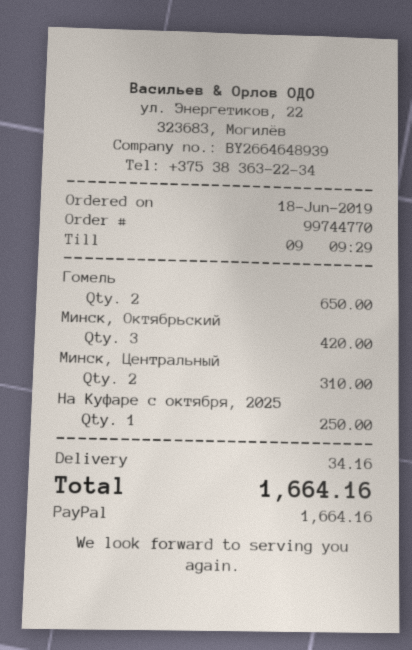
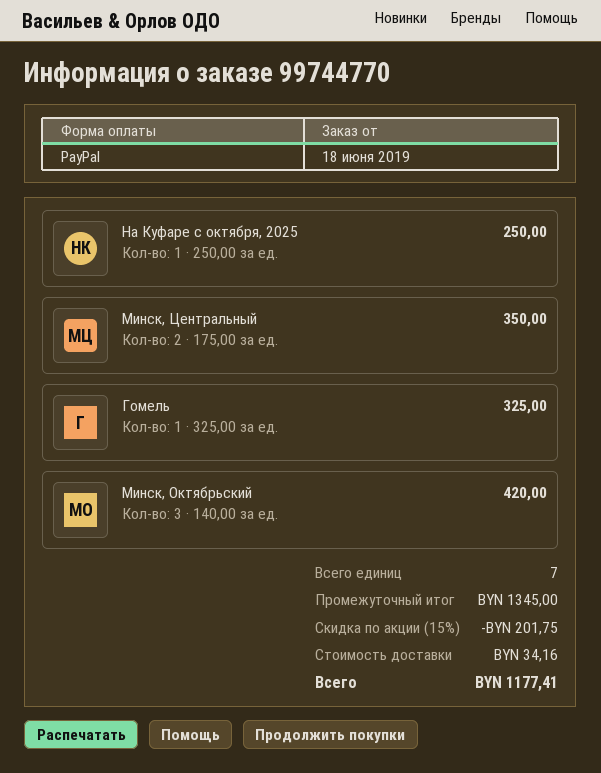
Гомель: 2 for 650.00 -> 1 for 325.00
Минск, Центральный: 2 for 310.00 -> 2 for 350.00
discount: none -> 15% = 201.75
total: 1664.16 -> 1177.41

